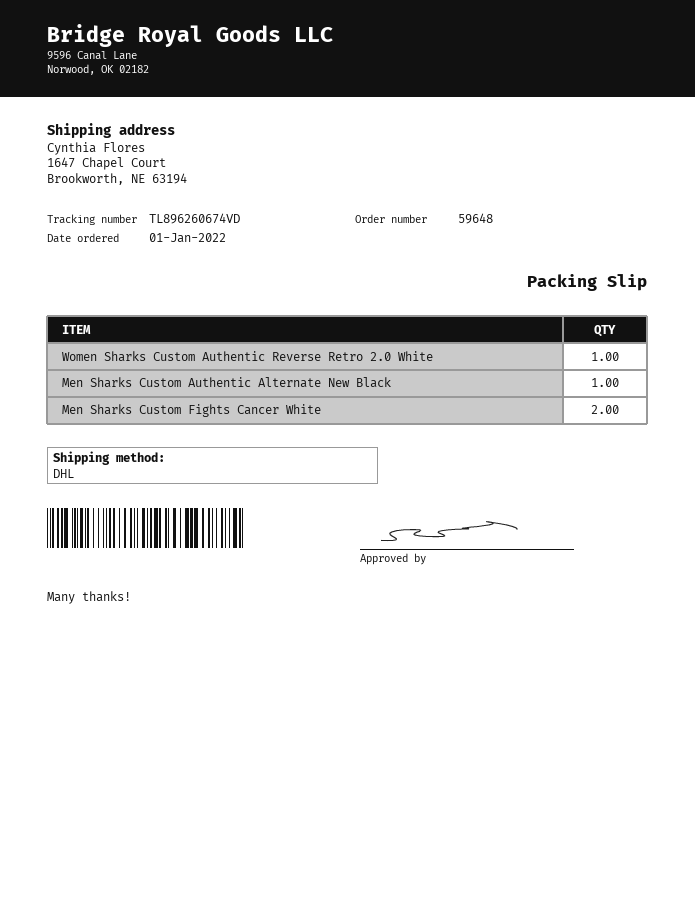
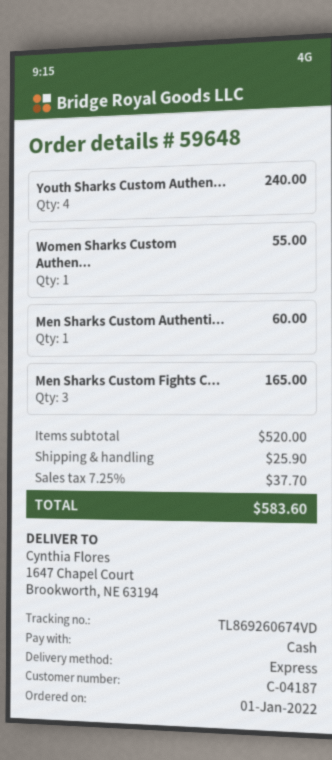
shipping method: DHL -> express
tracking number: TL896260674VD -> TL869260674VD
Men Sharks Custom Fights Cancer White: 2 -> 3
Youth Sharks Custom Authen...: none -> 4

